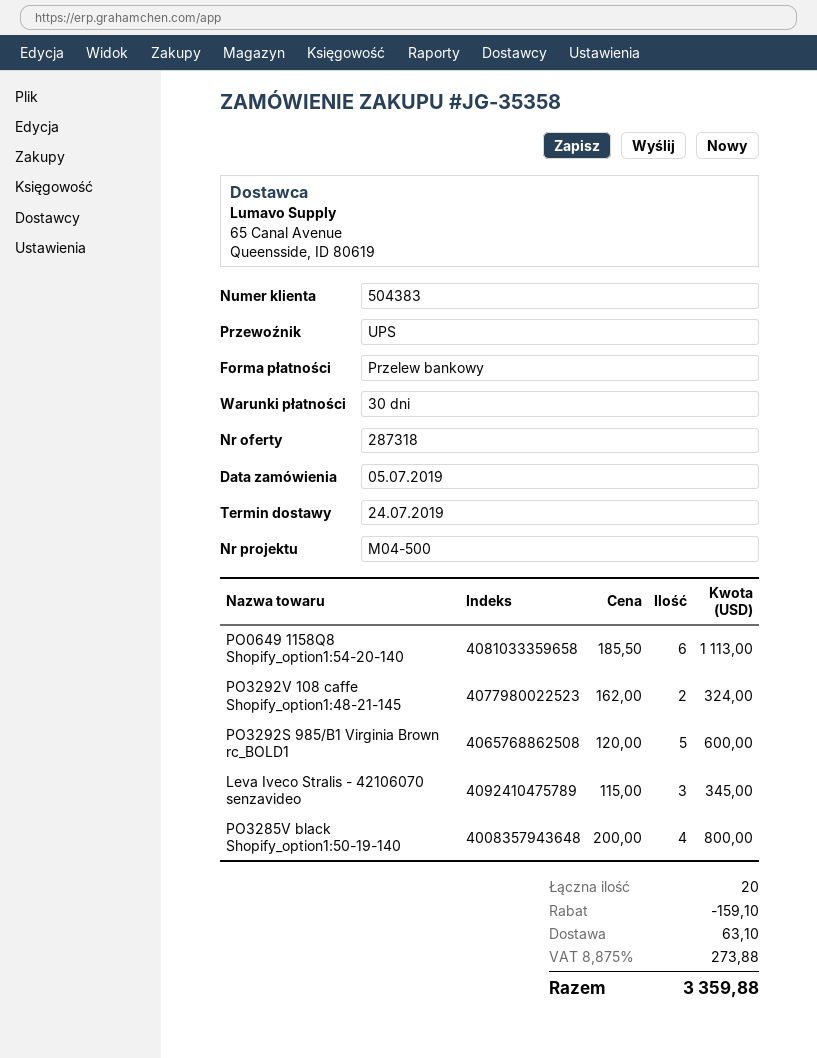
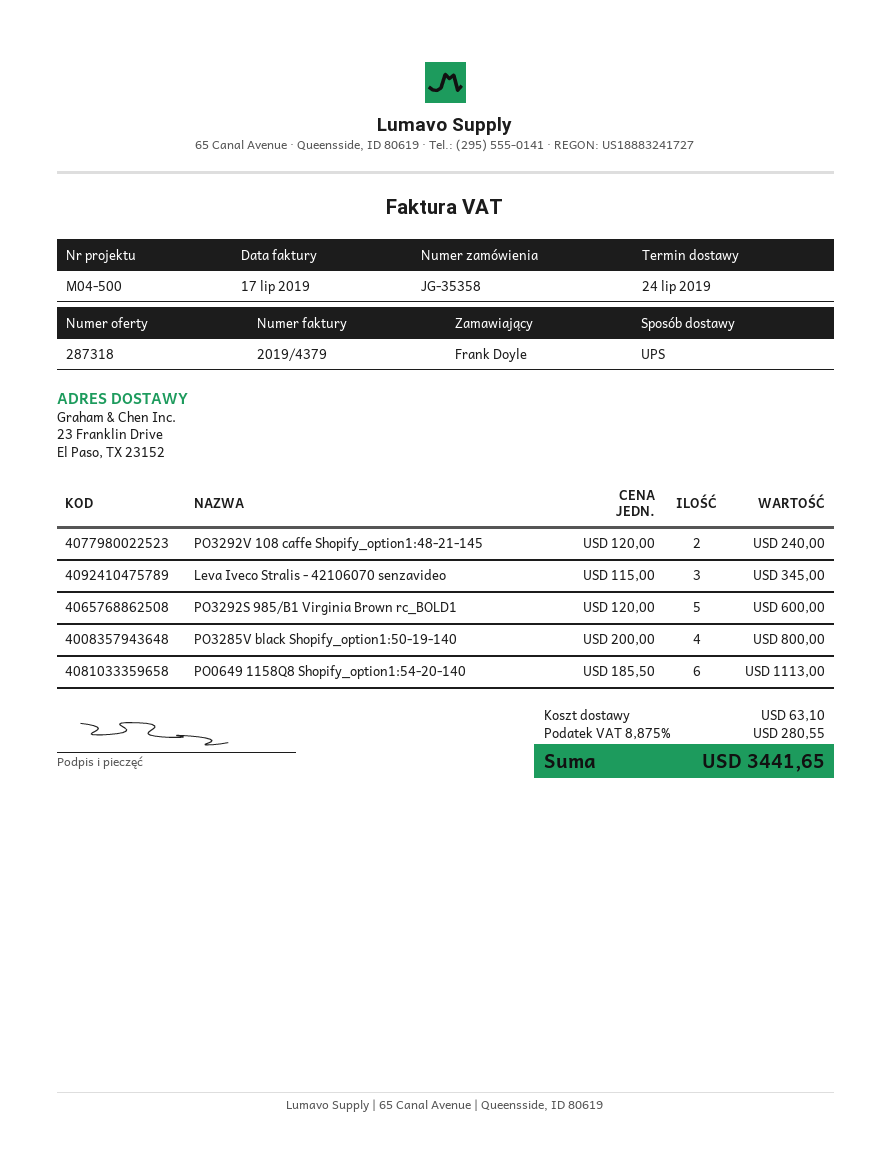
PO3292V 108 caffe Shopify_option1:48-21-145: 2 x 162.00 = 324.00 -> 2 x 120.00 = 240.00
discount: 159.10 -> none
tax: 8.875% = 273.88 -> 8.875% = 280.55
total: 3359.88 -> 3441.65

